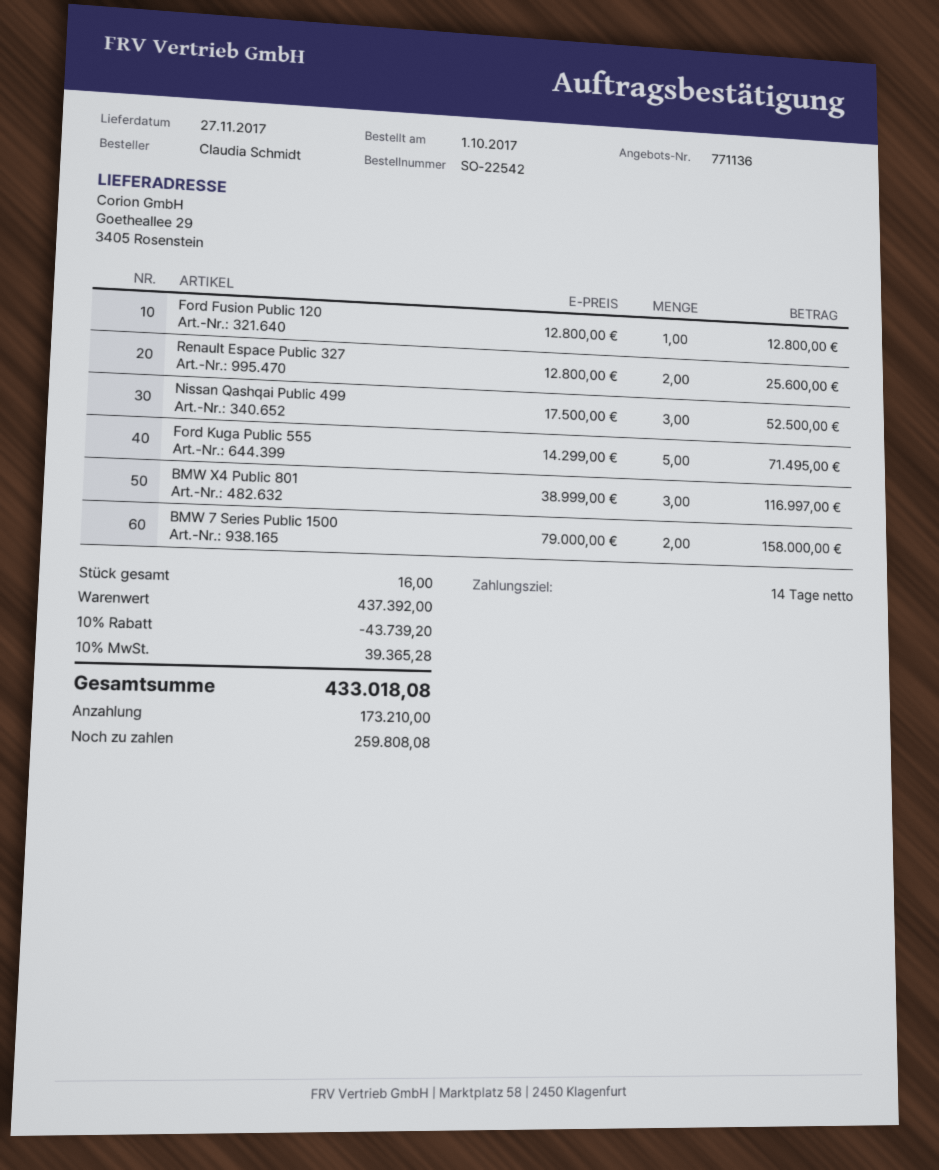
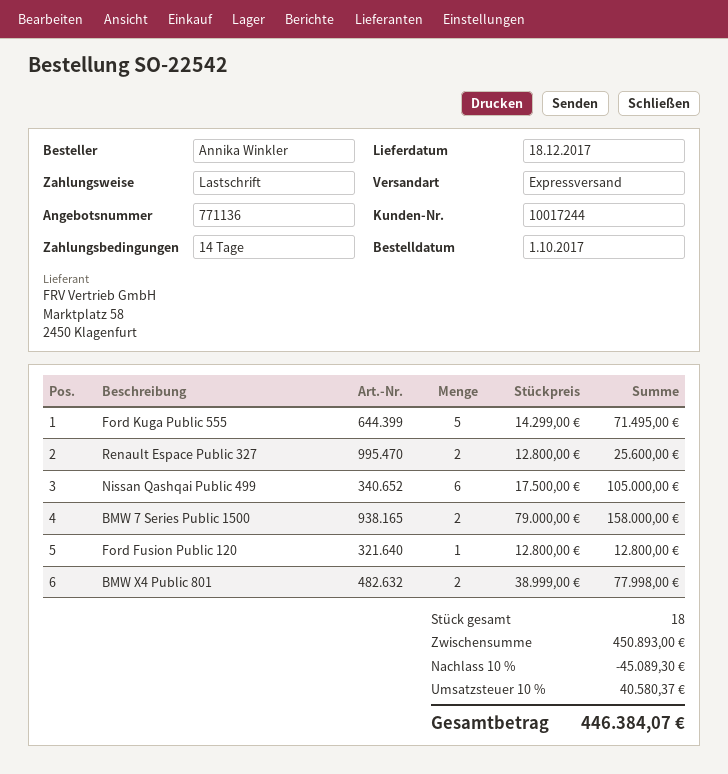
delivery date: 2017-11-27 -> 2017-12-18
ordered by: Claudia Schmidt -> Annika Winkler
Nissan Qashqai Public 499: 3 x 17500.00 = 52500.00 -> 6 x 17500.00 = 105000.00
BMW X4 Public 801: 3 x 38999.00 = 116997.00 -> 2 x 38999.00 = 77998.00
total quantity: 16 -> 18
subtotal: 437392.00 -> 450893.00
discount: 10% = 43739.20 -> 10% = 45089.30
tax: 10% = 39365.28 -> 10% = 40580.37
total: 433018.08 -> 446384.07

